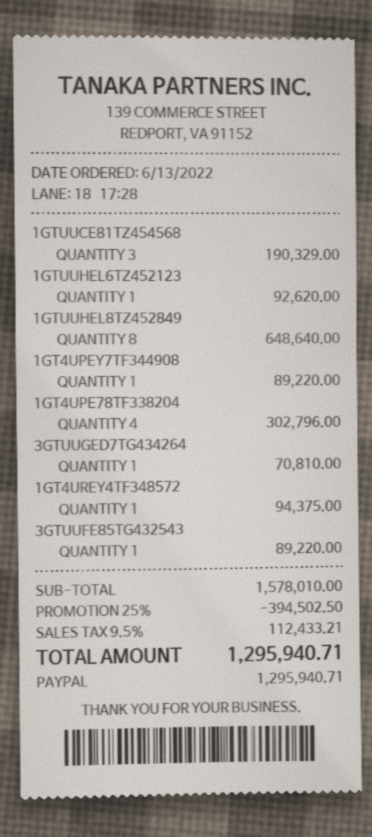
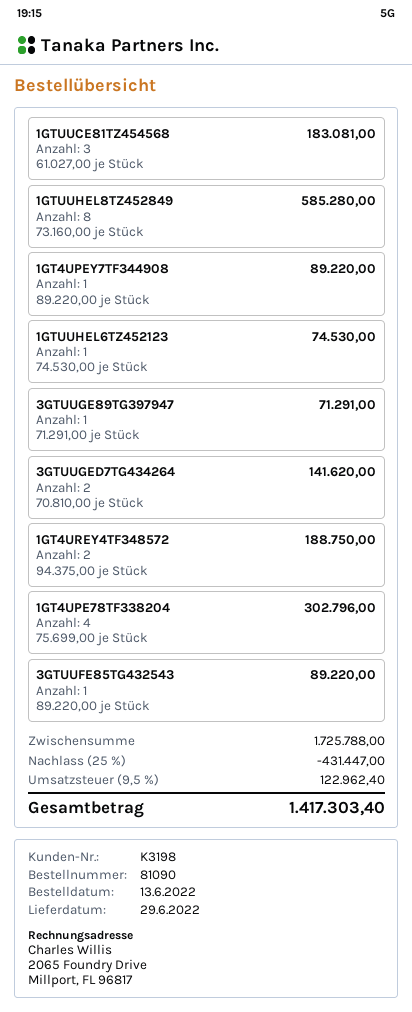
1GTUUCE81TZ454568: 3 for 190329.00 -> 3 for 183081.00
1GTUUHEL6TZ452123: 1 for 92620.00 -> 1 for 74530.00
1GTUUHEL8TZ452849: 8 for 648640.00 -> 8 for 585280.00
3GTUUGED7TG434264: 1 for 70810.00 -> 2 for 141620.00
1GT4UREY4TF348572: 1 for 94375.00 -> 2 for 188750.00
3GTUUGE89TG397947: none -> 1 for 71291.00
subtotal: 1578010.00 -> 1725788.00
discount: 25% = 394502.50 -> 25% = 431447.00
tax: 9.5% = 112433.21 -> 9.5% = 122962.40
total: 1295940.71 -> 1417303.40

